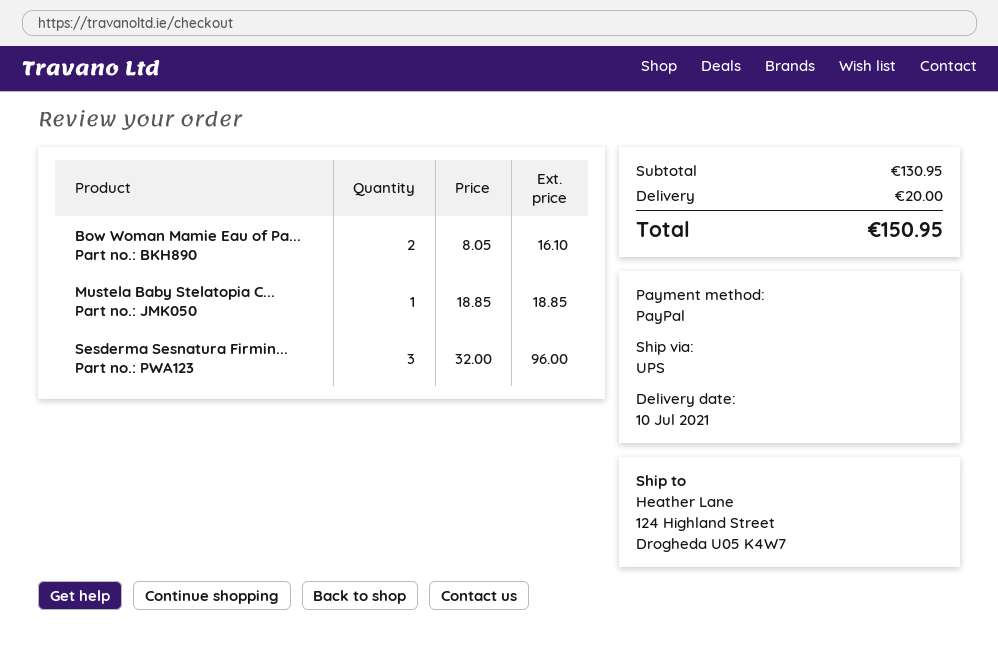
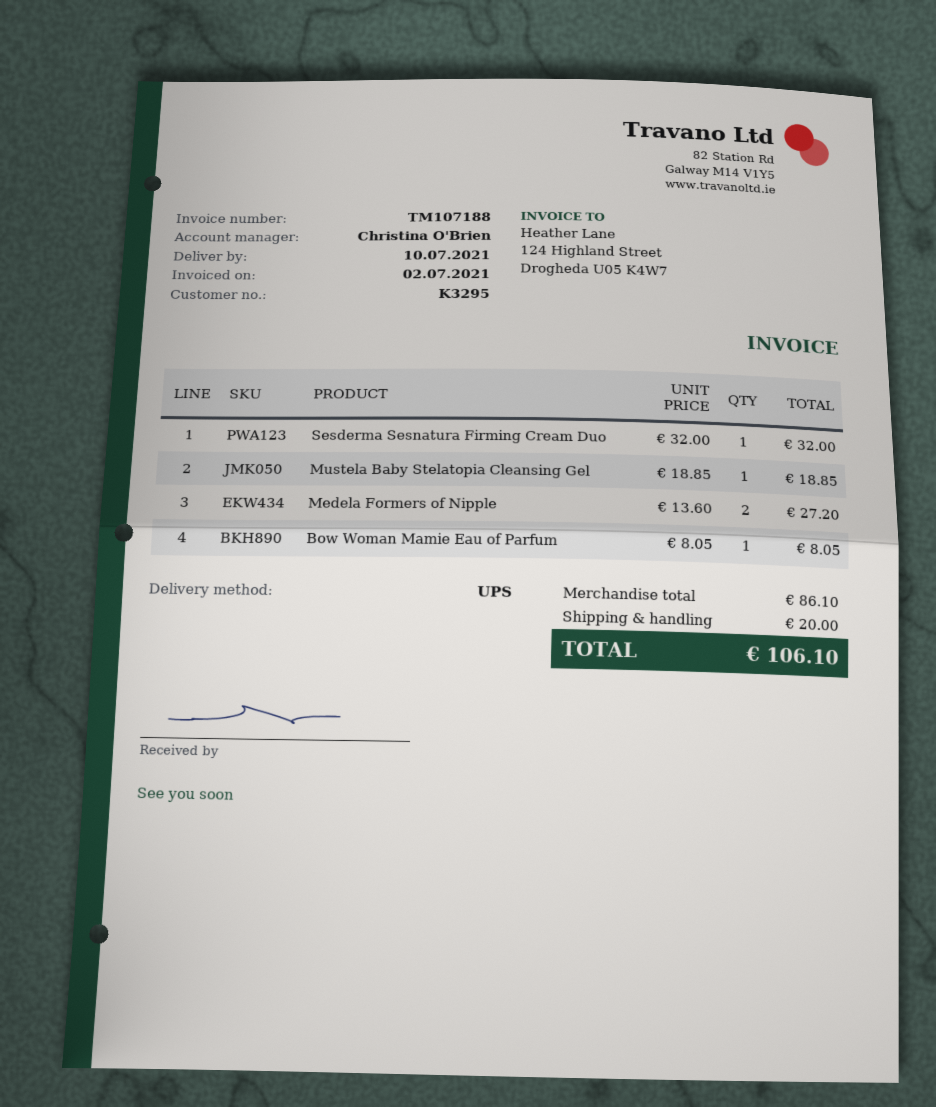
Bow Woman Mamie Eau of Pa...: 2 x 8.05 = 16.10 -> 1 x 8.05 = 8.05
Sesderma Sesnatura Firmin...: 3 x 32.00 = 96.00 -> 1 x 32.00 = 32.00
Medela Formers of Nipple: none -> 2 x 13.60 = 27.20
subtotal: 130.95 -> 86.10
total: 150.95 -> 106.10

